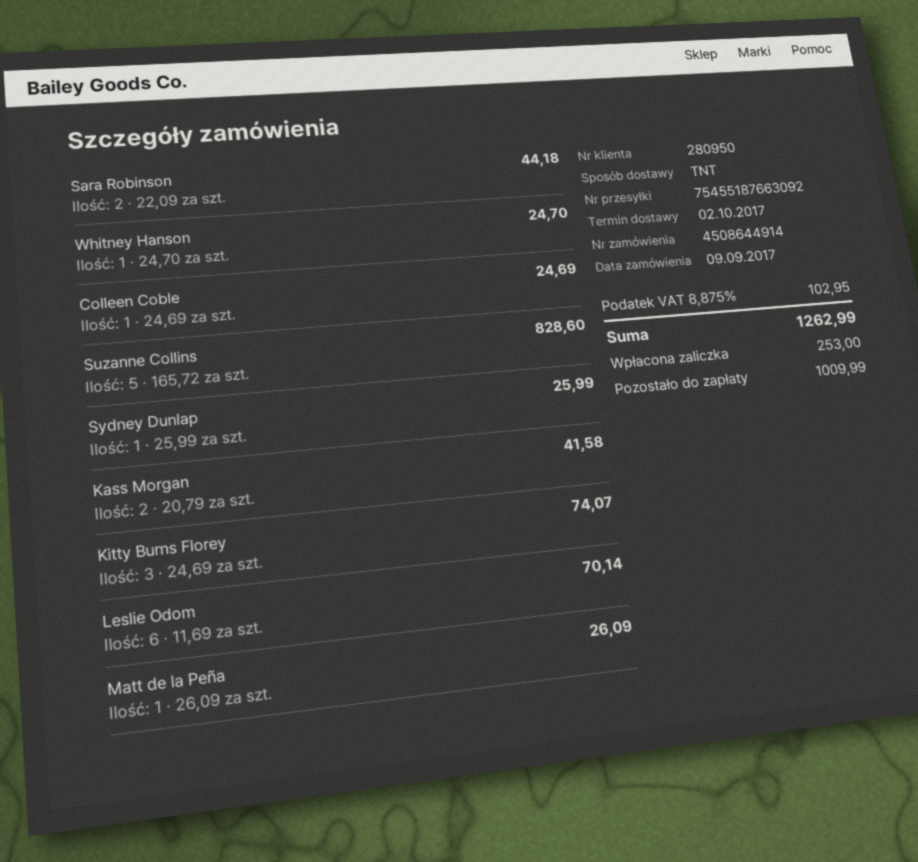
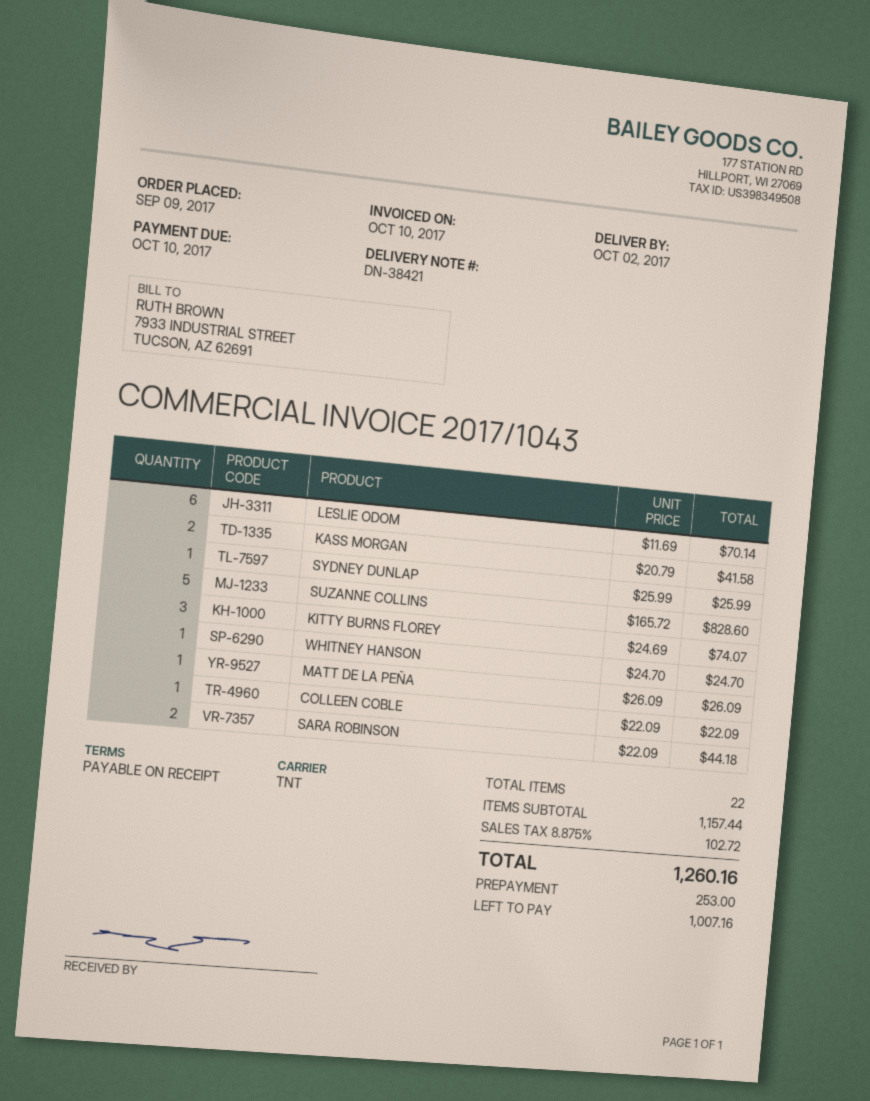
Colleen Coble: 1 x 24.69 = 24.69 -> 1 x 22.09 = 22.09
tax: 8.875% = 102.95 -> 8.875% = 102.72
total: 1262.99 -> 1260.16
balance: 1009.99 -> 1007.16

